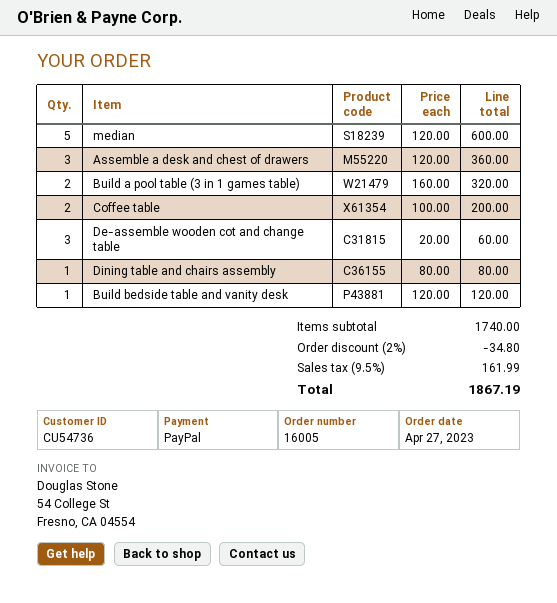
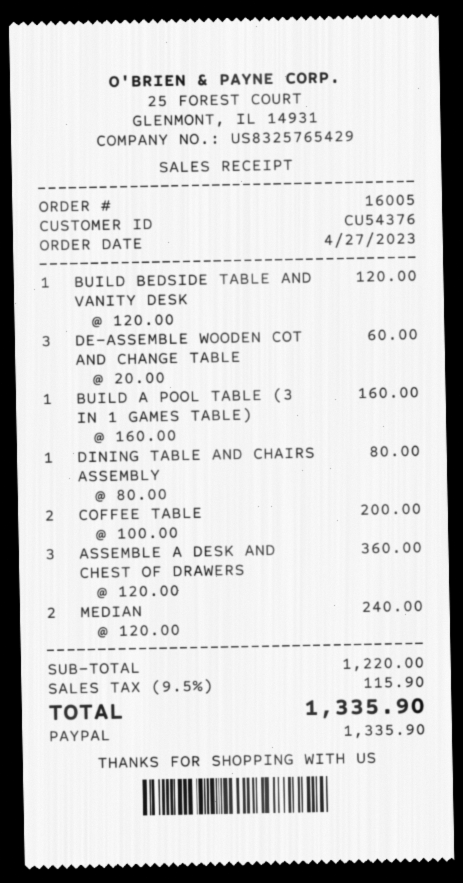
customer number: CU54736 -> CU54376
median: 5 x 120.00 = 600.00 -> 2 x 120.00 = 240.00
Build a pool table (3 in 1 games table): 2 x 160.00 = 320.00 -> 1 x 160.00 = 160.00
subtotal: 1740.00 -> 1220.00
discount: 2% = 34.80 -> none
tax: 9.5% = 161.99 -> 9.5% = 115.90
total: 1867.19 -> 1335.90

